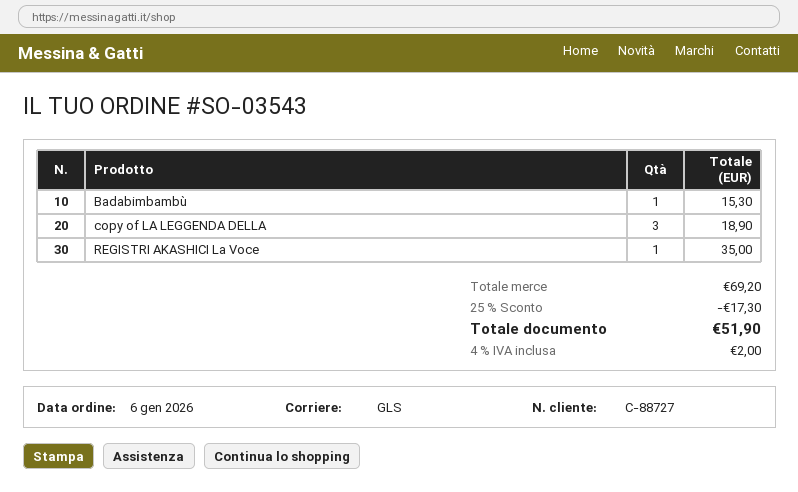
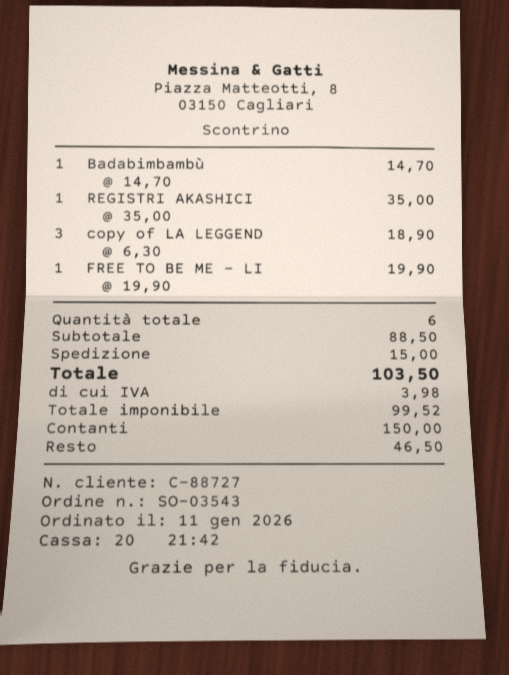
order date: 2026-01-06 -> 2026-01-11
Badabimbambù: 1 for 15.30 -> 1 for 14.70
FREE TO BE ME - LI: none -> 1 for 19.90
subtotal: 69.20 -> 88.50
discount: 25% = 17.30 -> none
shipping: none -> 15.00
tax: 2.00 -> 3.98
total: 51.90 -> 103.50

